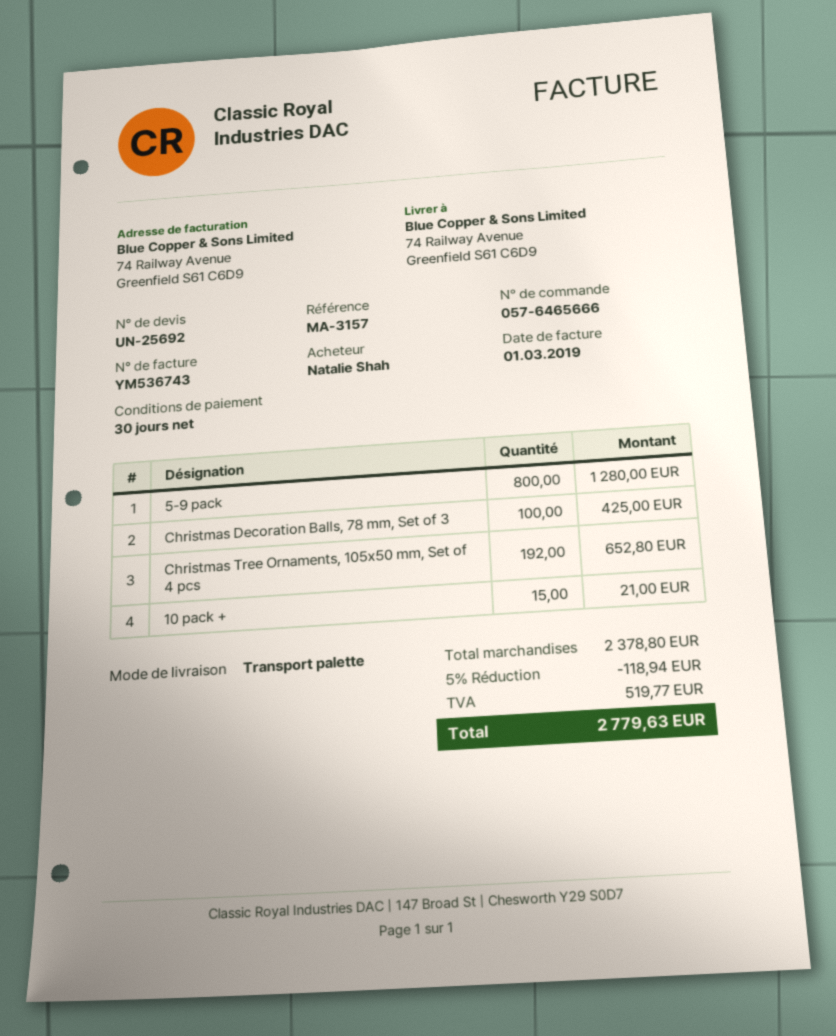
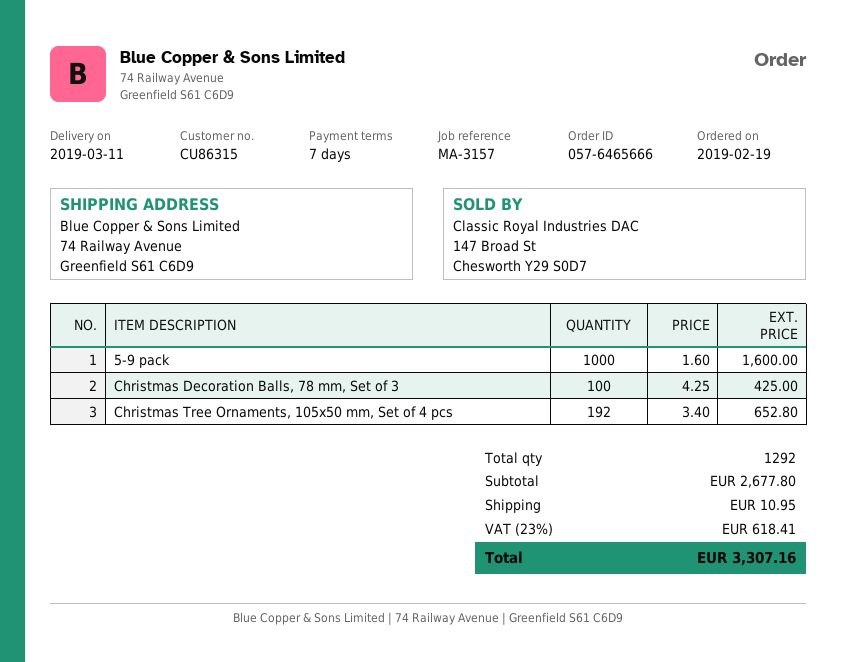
payment terms: 30 days -> 7 days
5-9 pack: 800 for 1280.00 -> 1000 for 1600.00
10 pack +: 15 for 21.00 -> none
subtotal: 2378.80 -> 2677.80
discount: 5% = 118.94 -> none
shipping: none -> 10.95
tax: 519.77 -> 618.41
total: 2779.63 -> 3307.16

